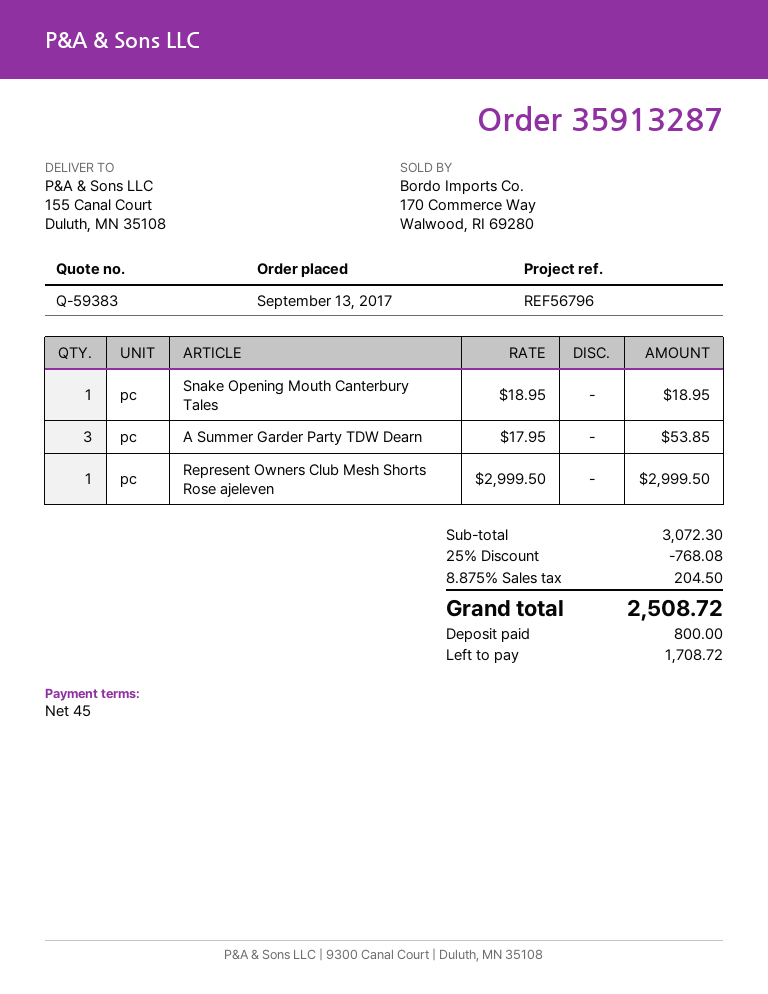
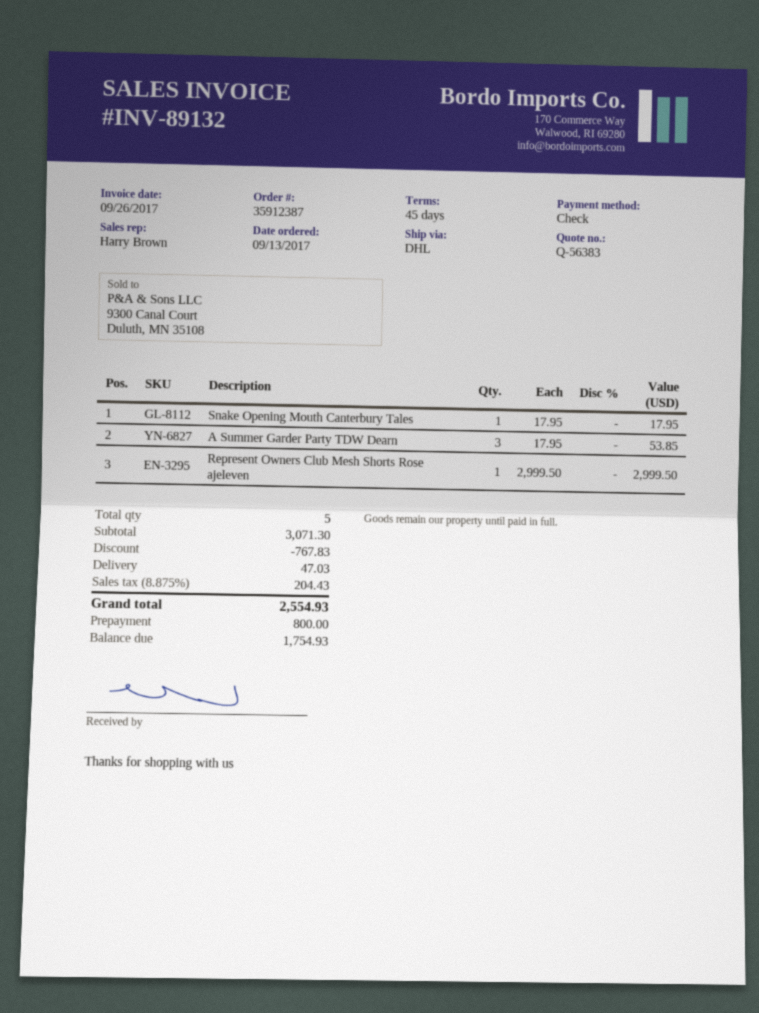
quote number: Q-59383 -> Q-56383
order number: 35913287 -> 35912387
Snake Opening Mouth Canterbury Tales: 1 x 18.95 = 18.95 -> 1 x 17.95 = 17.95
subtotal: 3072.30 -> 3071.30
discount: 768.08 -> 767.83
shipping: none -> 47.03
tax: 8.875% = 204.50 -> 8.875% = 204.43
total: 2508.72 -> 2554.93
balance: 1708.72 -> 1754.93

